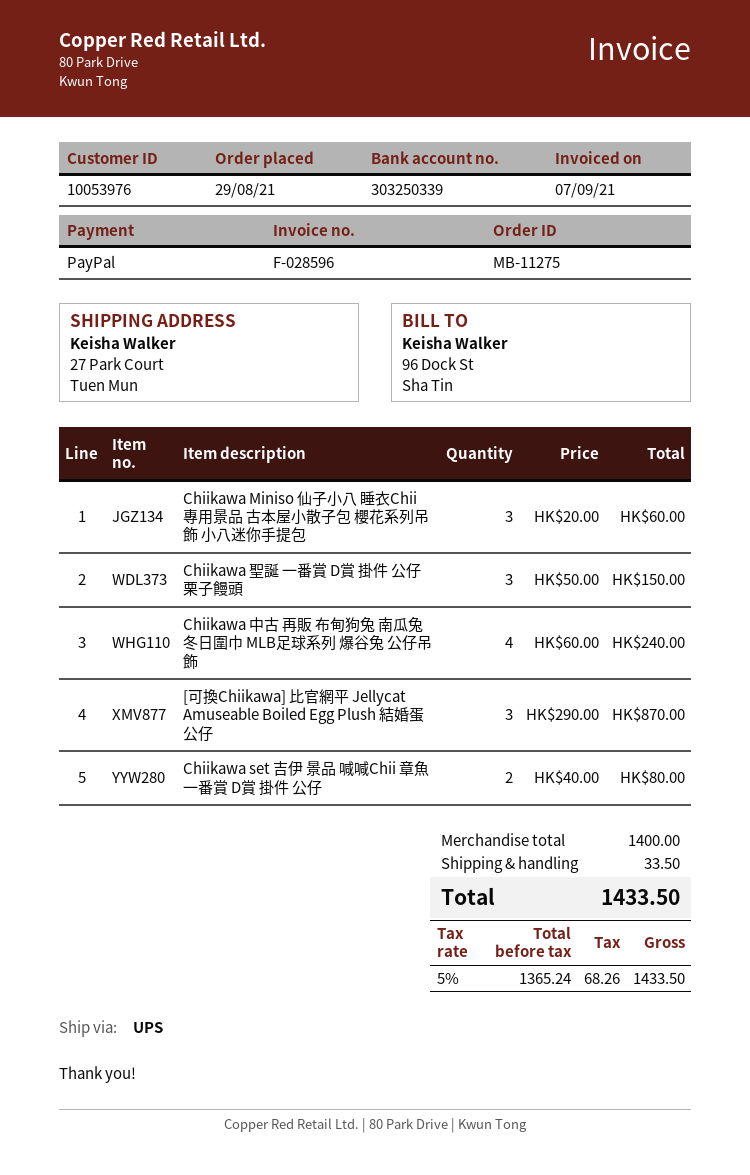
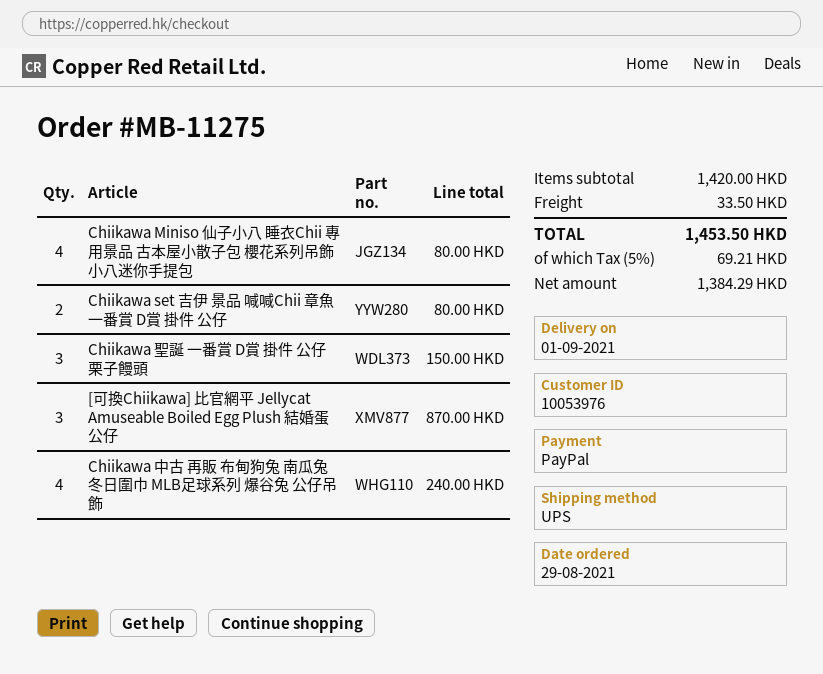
Chiikawa Miniso 仙子小八 睡衣Chii 專用景品 古本屋小散子包 櫻花系列吊飾 小八迷你手提包: 3 for 60.00 -> 4 for 80.00
subtotal: 1400.00 -> 1420.00
net: 1365.24 -> 1384.29
tax: 5% = 68.26 -> 5% = 69.21
total: 1433.50 -> 1453.50

